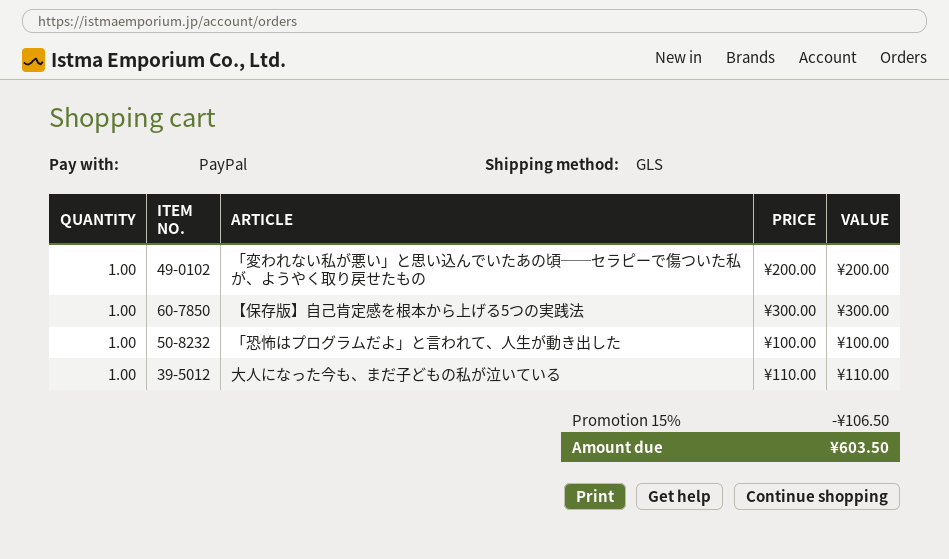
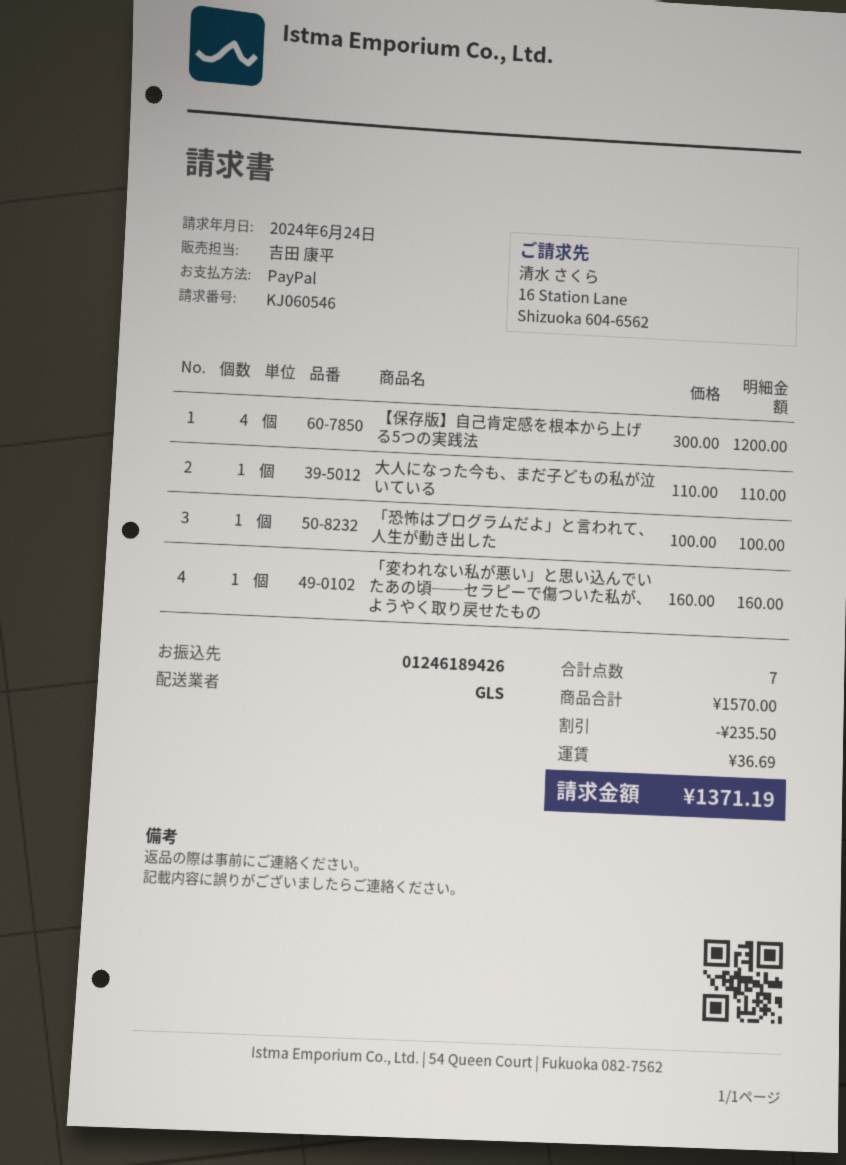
「変われない私が悪い」と思い込んでいたあの頃──セラピーで傷ついた私が、ようやく取り戻せたもの: 1 x 200.00 = 200.00 -> 1 x 160.00 = 160.00
【保存版】自己肯定感を根本から上げる5つの実践法: 1 x 300.00 = 300.00 -> 4 x 300.00 = 1200.00
discount: 106.50 -> 235.50
shipping: none -> 36.69
total: 603.50 -> 1371.19

